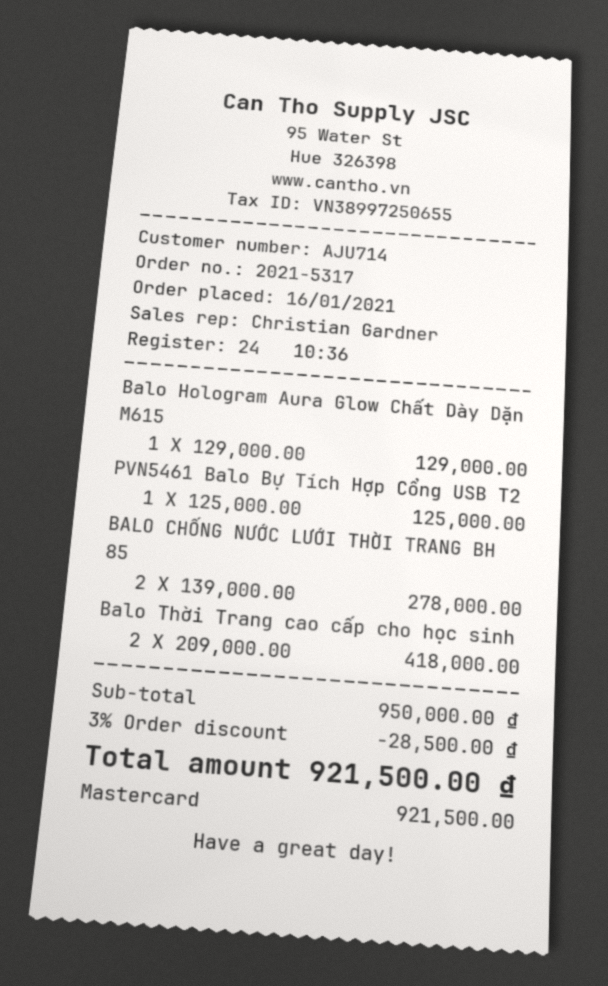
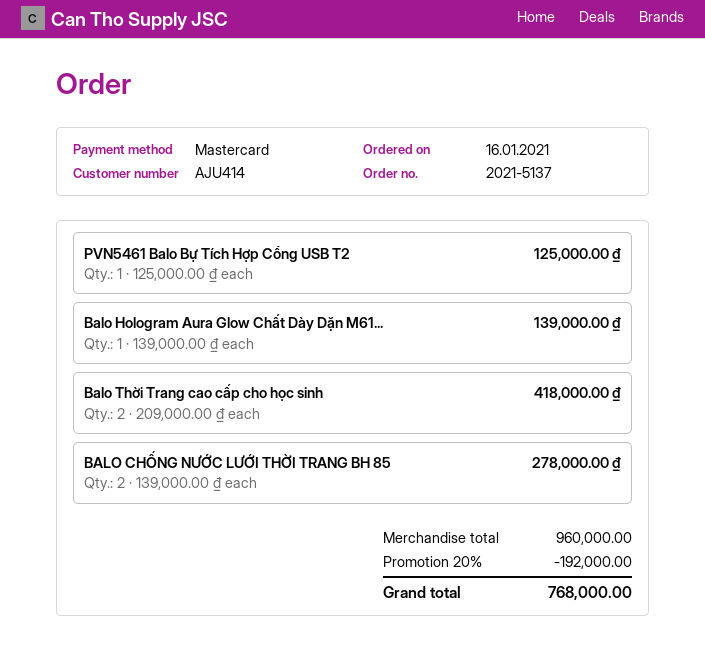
order number: 2021-5317 -> 2021-5137
customer number: AJU714 -> AJU414
Balo Hologram Aura Glow Chất Dày Dặn M615: 1 x 129000.00 = 129000.00 -> 1 x 139000.00 = 139000.00
subtotal: 950000.00 -> 960000.00
discount: 3% = 28500.00 -> 20% = 192000.00
total: 921500.00 -> 768000.00

